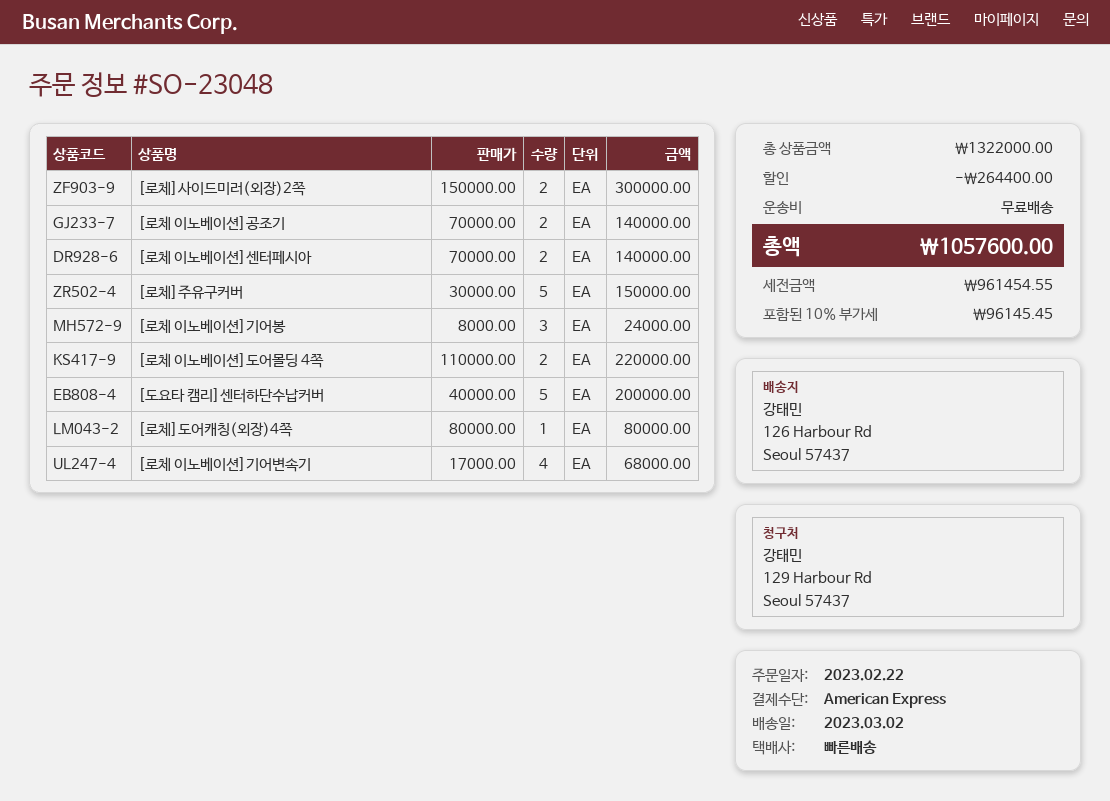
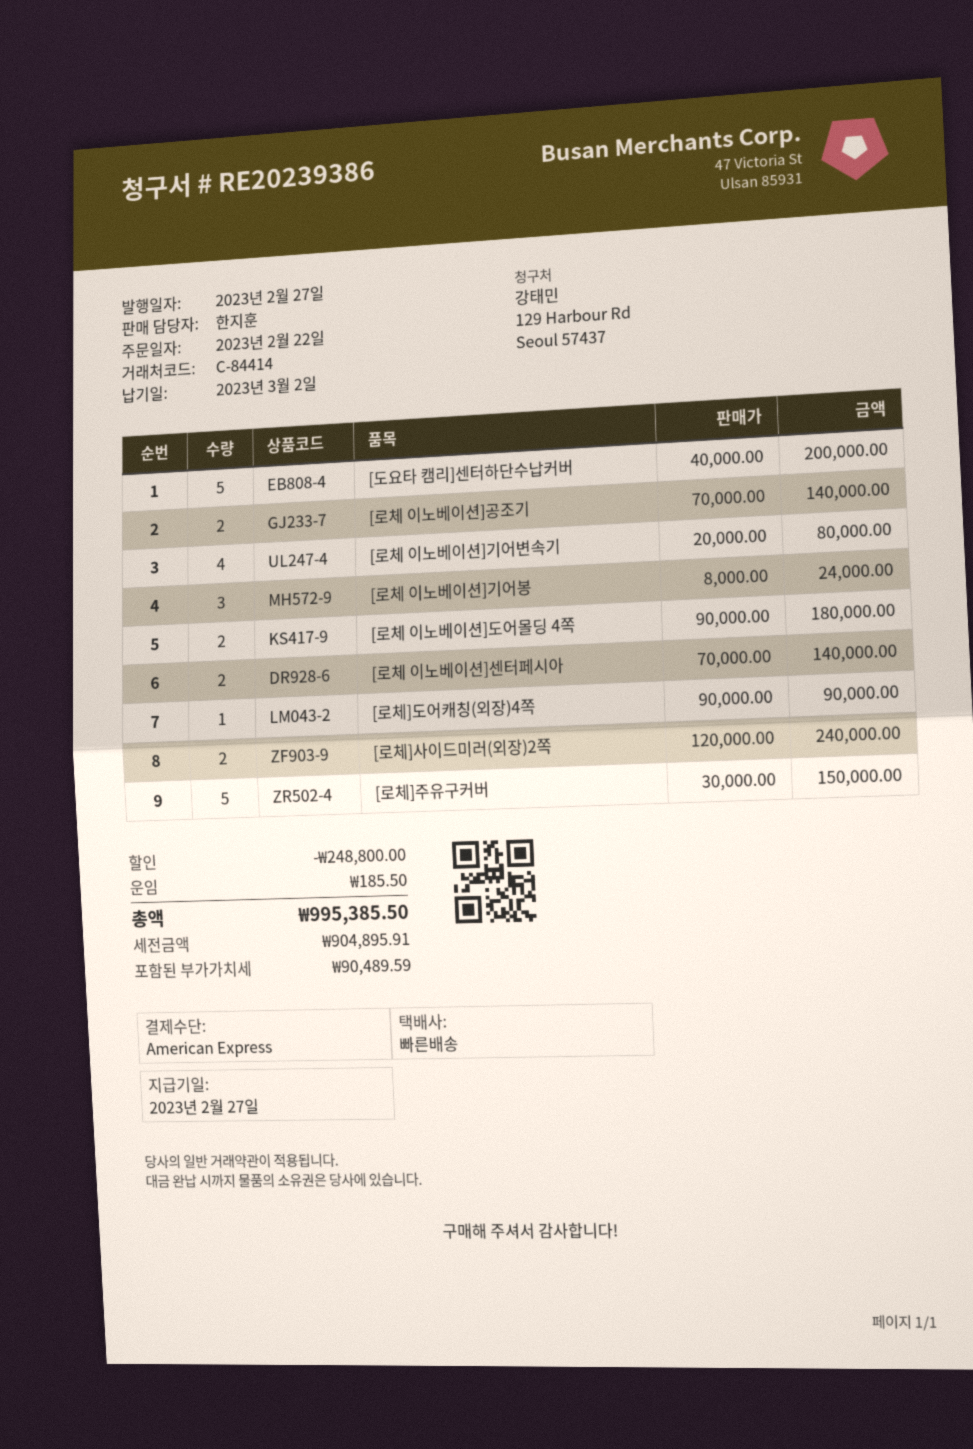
[로체]사이드미러(외장)2쪽: 2 x 150000.00 = 300000.00 -> 2 x 120000.00 = 240000.00
[로체 이노베이션]도어몰딩 4쪽: 2 x 110000.00 = 220000.00 -> 2 x 90000.00 = 180000.00
[로체]도어캐칭(외장)4쪽: 1 x 80000.00 = 80000.00 -> 1 x 90000.00 = 90000.00
[로체 이노베이션]기어변속기: 4 x 17000.00 = 68000.00 -> 4 x 20000.00 = 80000.00
discount: 264400.00 -> 248800.00
shipping: 0.00 -> 185.50
net: 961454.55 -> 904895.91
tax: 96145.45 -> 90489.59
total: 1057600.00 -> 995385.50

